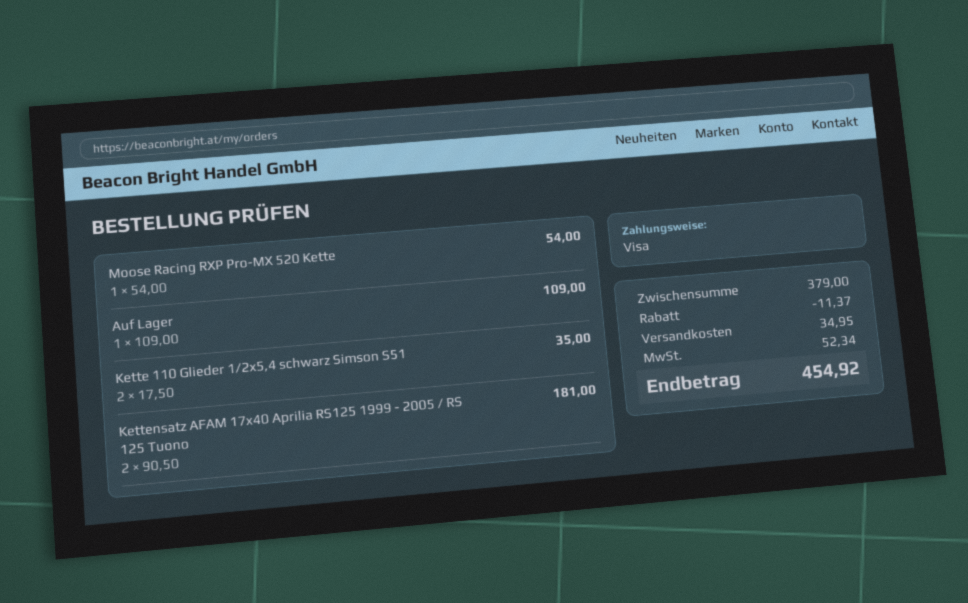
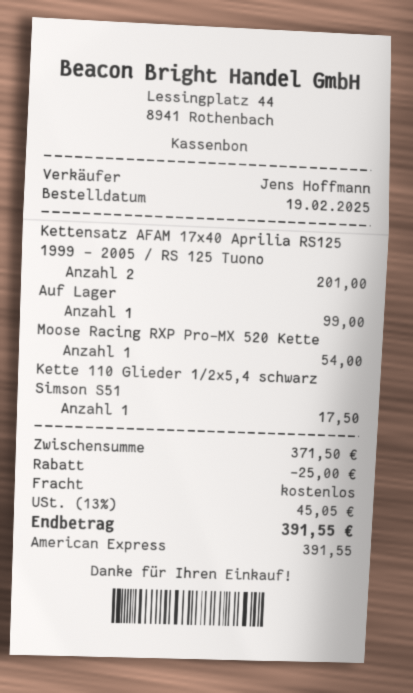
payment method: Visa -> American Express
Auf Lager: 1 for 109.00 -> 1 for 99.00
Kette 110 Glieder 1/2x5,4 schwarz Simson S51: 2 for 35.00 -> 1 for 17.50
Kettensatz AFAM 17x40 Aprilia RS125 1999 - 2005 / RS 125 Tuono: 2 for 181.00 -> 2 for 201.00
subtotal: 379.00 -> 371.50
discount: 11.37 -> 25.00
shipping: 34.95 -> 0.00
tax: 52.34 -> 45.05
total: 454.92 -> 391.55

